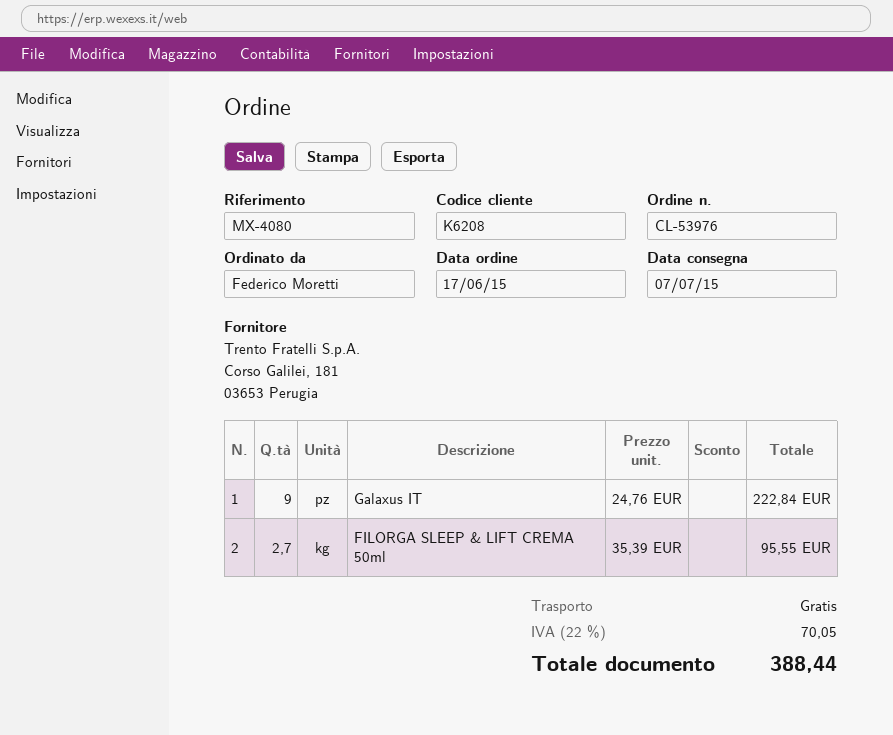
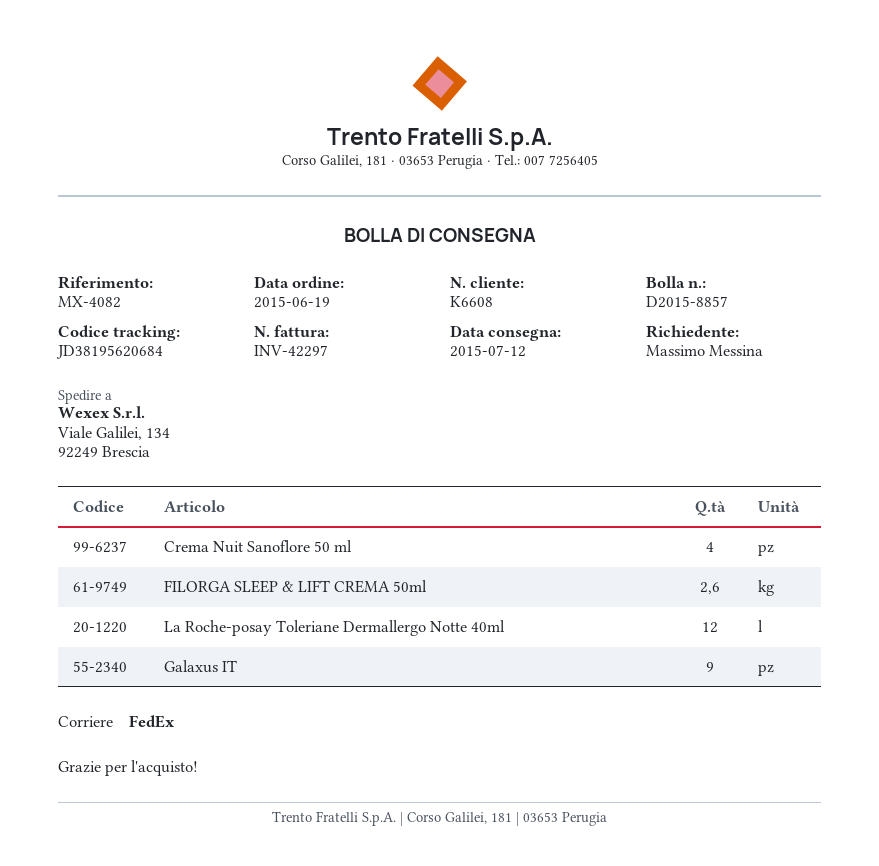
order date: 2015-06-17 -> 2015-06-19
delivery date: 2015-07-07 -> 2015-07-12
customer number: K6208 -> K6608
reference: MX-4080 -> MX-4082
ordered by: Federico Moretti -> Massimo Messina
FILORGA SLEEP & LIFT CREMA 50ml: 2.7 -> 2.6
Crema Nuit Sanoflore 50 ml: none -> 4
La Roche-posay Toleriane Dermallergo Notte 40ml: none -> 12

